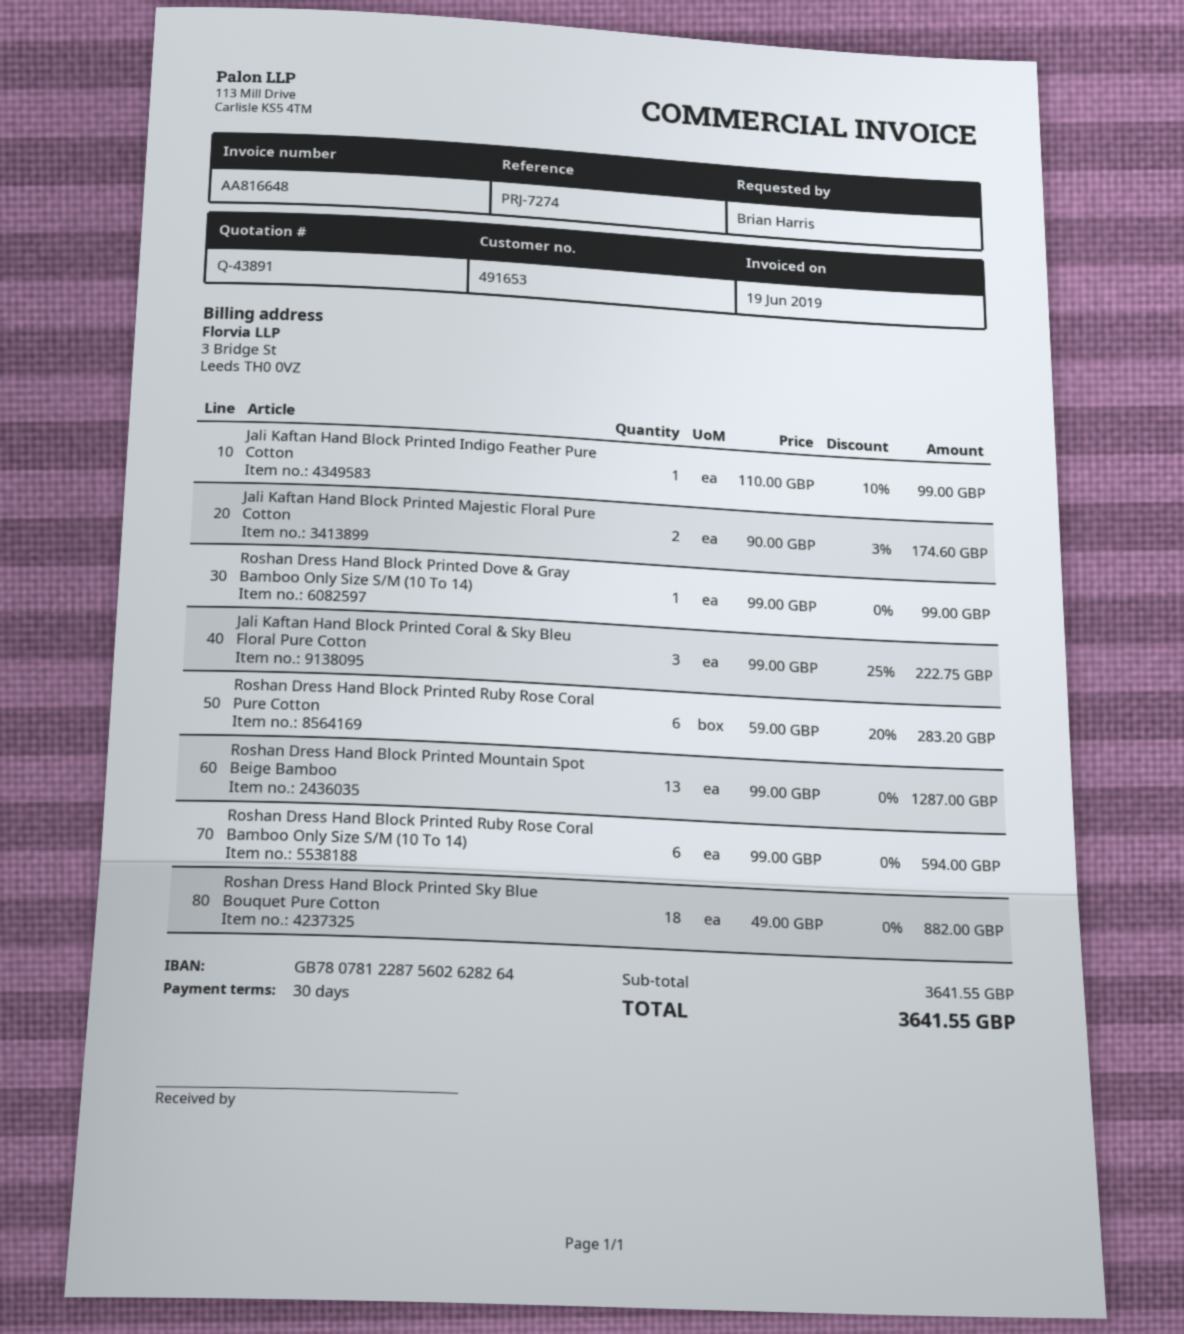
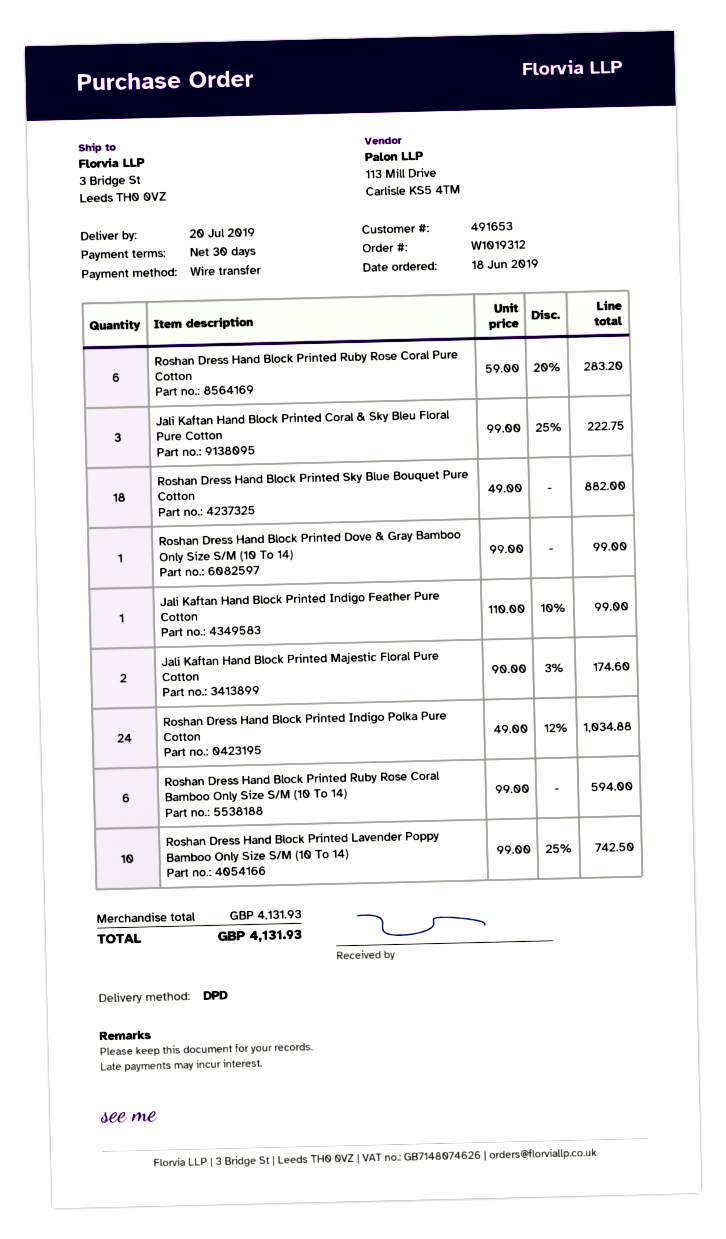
Roshan Dress Hand Block Printed Mountain Spot Beige Bamboo: 13 x 99.00 = 1287.00 -> none
Roshan Dress Hand Block Printed Indigo Polka Pure Cotton: none -> 24 x 49.00 - 12% = 1034.88
Roshan Dress Hand Block Printed Lavender Poppy Bamboo Only Size S/M (10 To 14): none -> 10 x 99.00 - 25% = 742.50
subtotal: 3641.55 -> 4131.93
total: 3641.55 -> 4131.93

